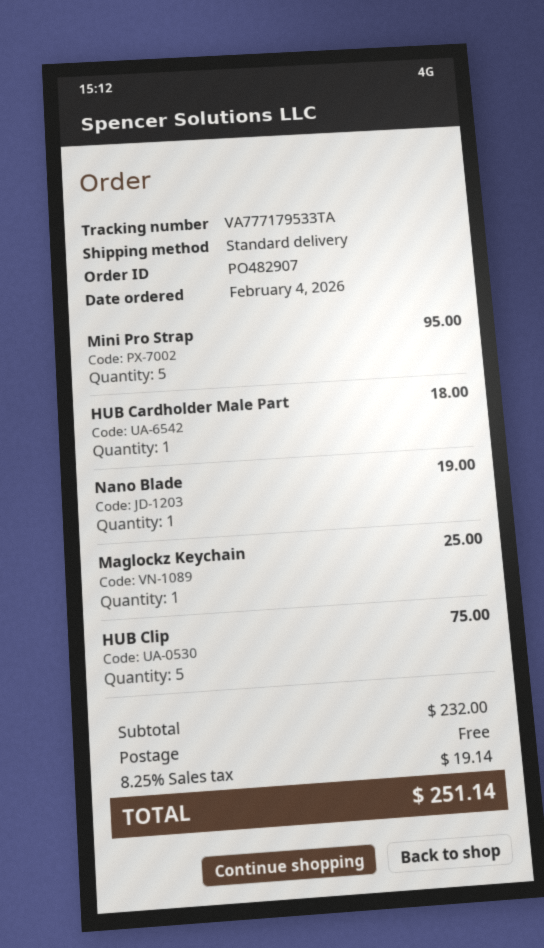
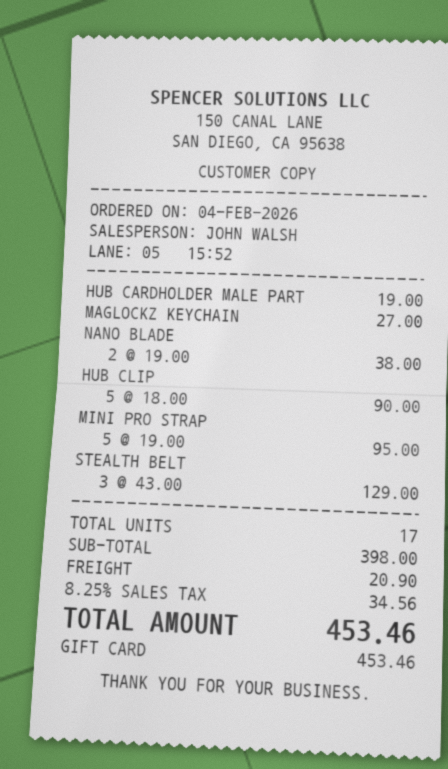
HUB Cardholder Male Part: 1 for 18.00 -> 1 for 19.00
Nano Blade: 1 for 19.00 -> 2 for 38.00
Maglockz Keychain: 1 for 25.00 -> 1 for 27.00
HUB Clip: 5 for 75.00 -> 5 for 90.00
STEALTH BELT: none -> 3 for 129.00
subtotal: 232.00 -> 398.00
shipping: 0.00 -> 20.90
tax: 8.25% = 19.14 -> 8.25% = 34.56
total: 251.14 -> 453.46

